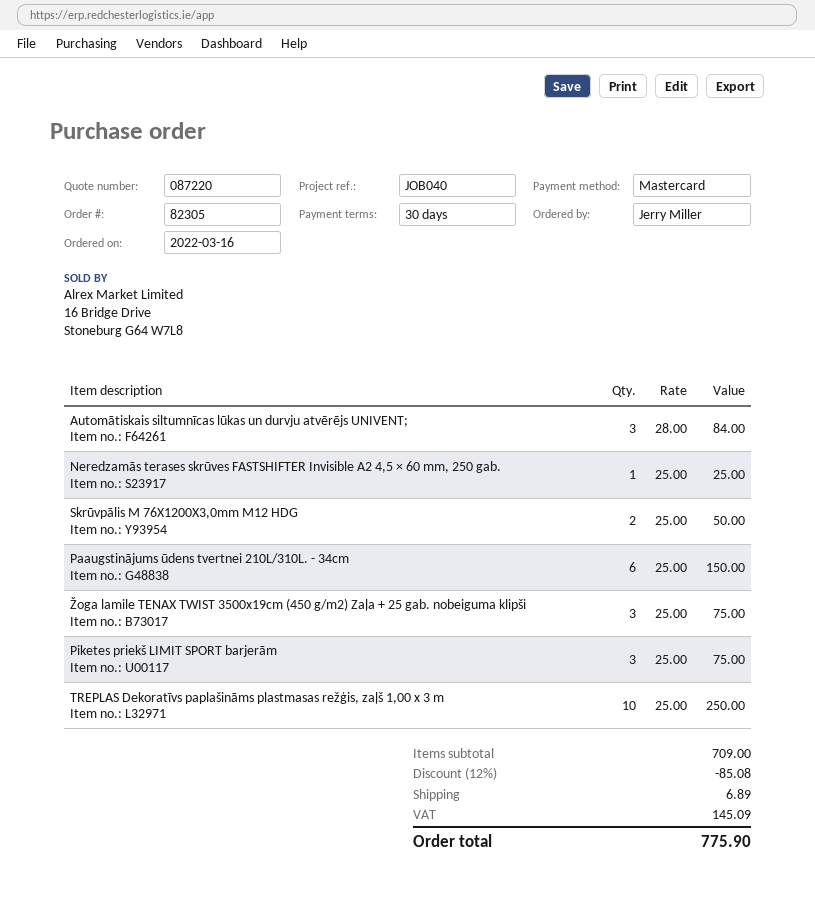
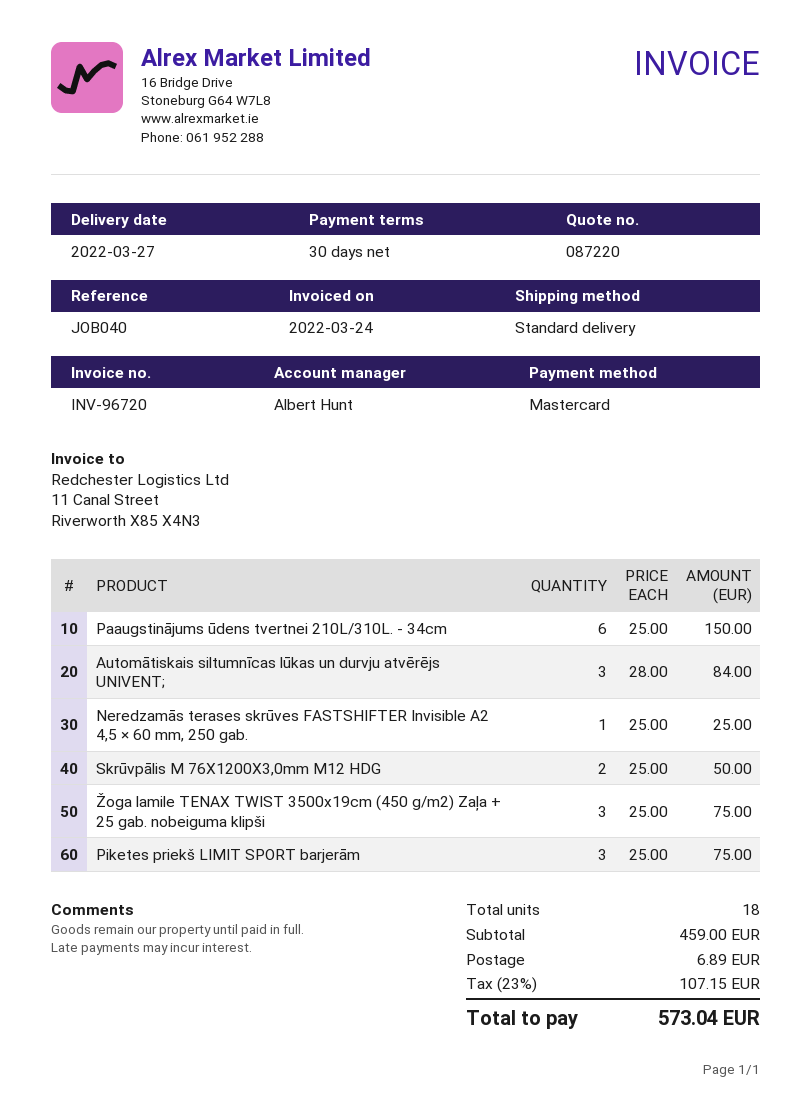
TREPLAS Dekoratīvs paplašināms plastmasas režģis, zaļš 1,00 x 3 m: 10 x 25.00 = 250.00 -> none
subtotal: 709.00 -> 459.00
discount: 12% = 85.08 -> none
tax: 145.09 -> 107.15
total: 775.90 -> 573.04

